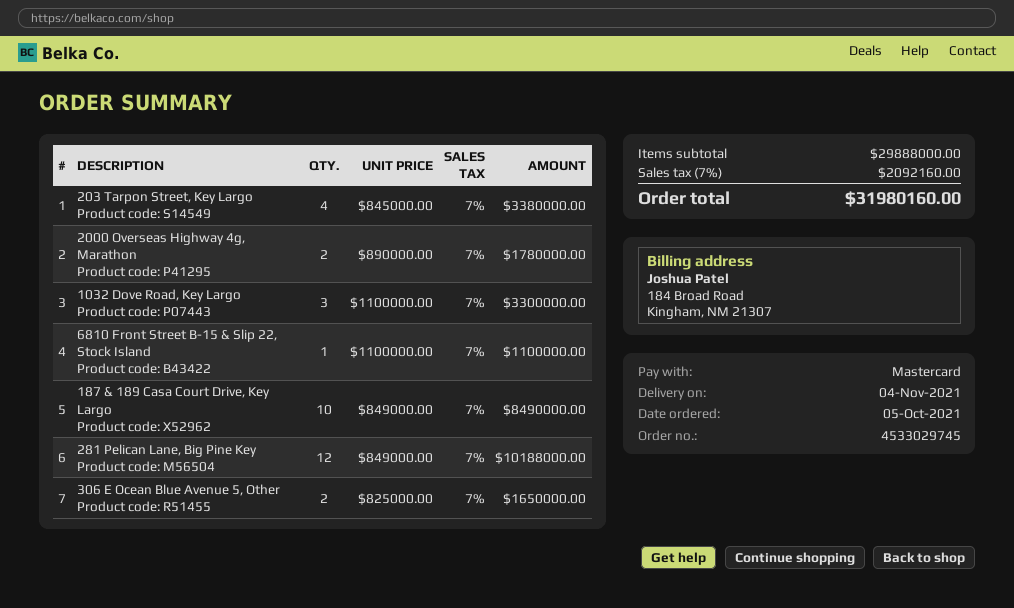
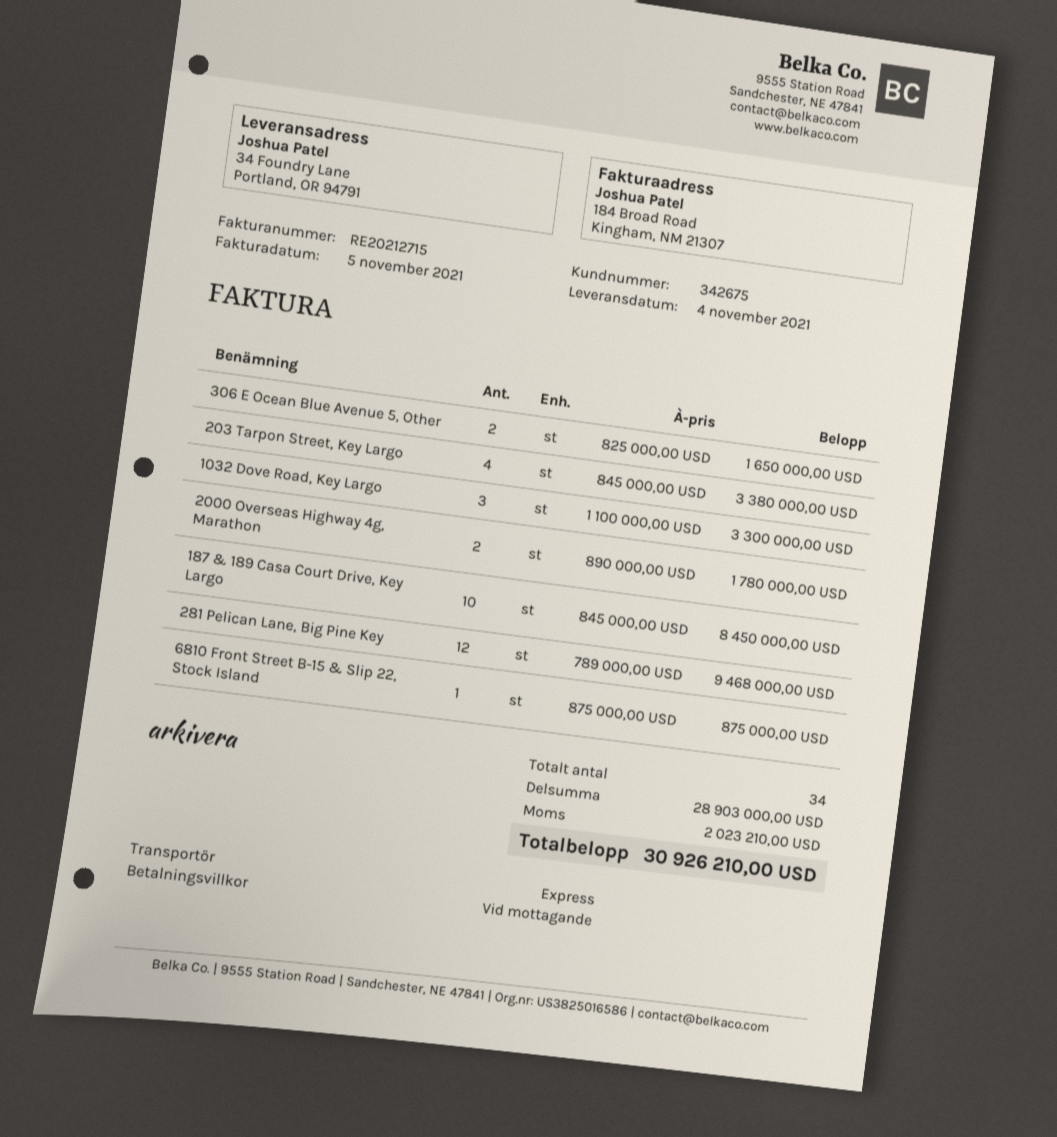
6810 Front Street B-15 & Slip 22, Stock Island: 1 x 1100000.00 = 1100000.00 -> 1 x 875000.00 = 875000.00
187 & 189 Casa Court Drive, Key Largo: 10 x 849000.00 = 8490000.00 -> 10 x 845000.00 = 8450000.00
281 Pelican Lane, Big Pine Key: 12 x 849000.00 = 10188000.00 -> 12 x 789000.00 = 9468000.00
subtotal: 29888000.00 -> 28903000.00
tax: 2092160.00 -> 2023210.00
total: 31980160.00 -> 30926210.00

